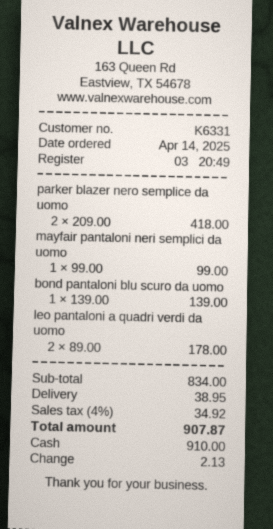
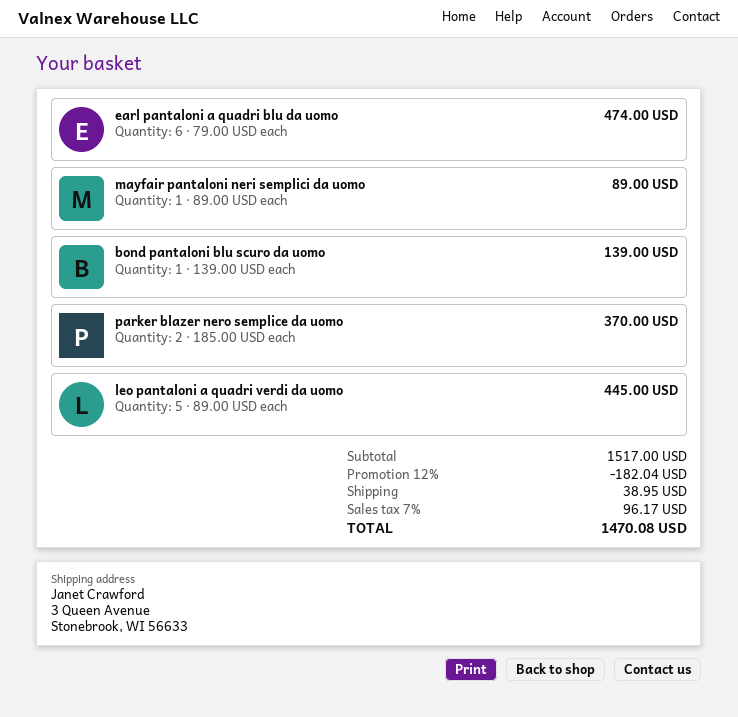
parker blazer nero semplice da uomo: 2 x 209.00 = 418.00 -> 2 x 185.00 = 370.00
mayfair pantaloni neri semplici da uomo: 1 x 99.00 = 99.00 -> 1 x 89.00 = 89.00
leo pantaloni a quadri verdi da uomo: 2 x 89.00 = 178.00 -> 5 x 89.00 = 445.00
earl pantaloni a quadri blu da uomo: none -> 6 x 79.00 = 474.00
subtotal: 834.00 -> 1517.00
discount: none -> 12% = 182.04
tax: 4% = 34.92 -> 7% = 96.17
total: 907.87 -> 1470.08

